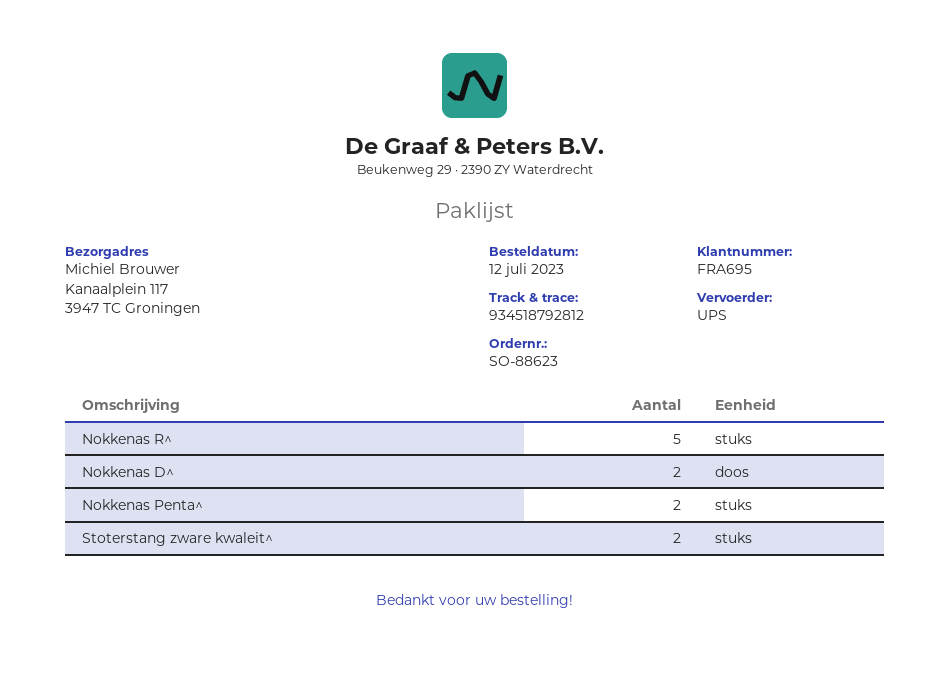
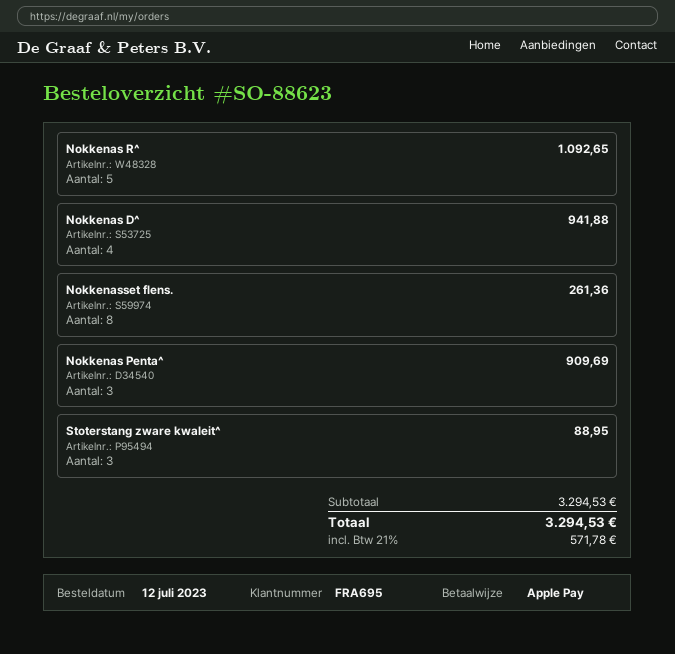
Nokkenas D^: 2 -> 4
Nokkenas Penta^: 2 -> 3
Stoterstang zware kwaleit^: 2 -> 3
Nokkenasset flens.: none -> 8

